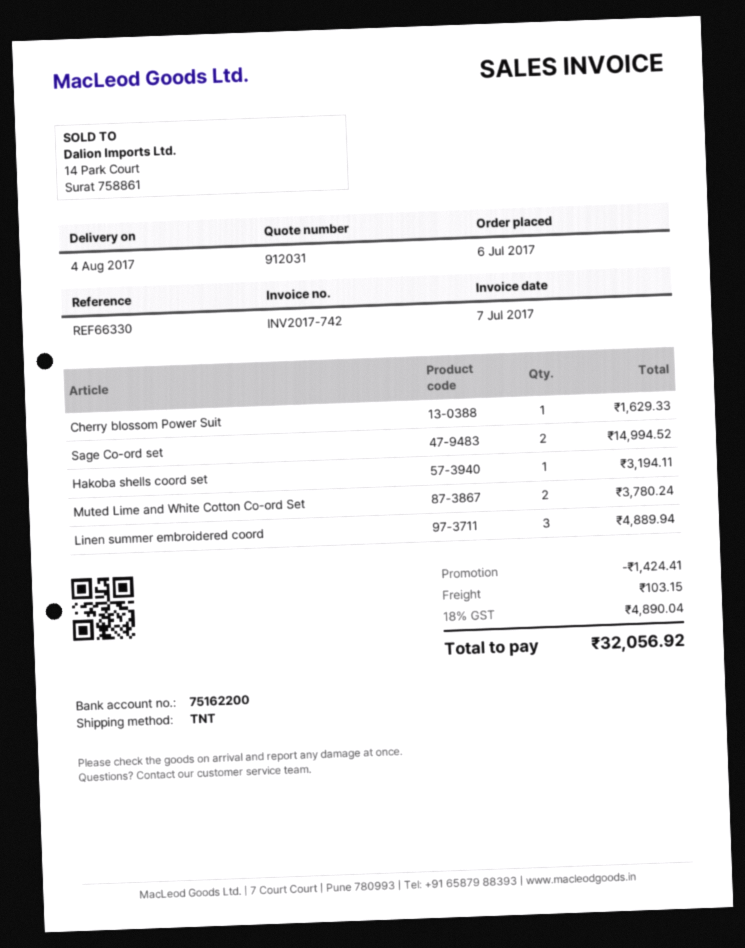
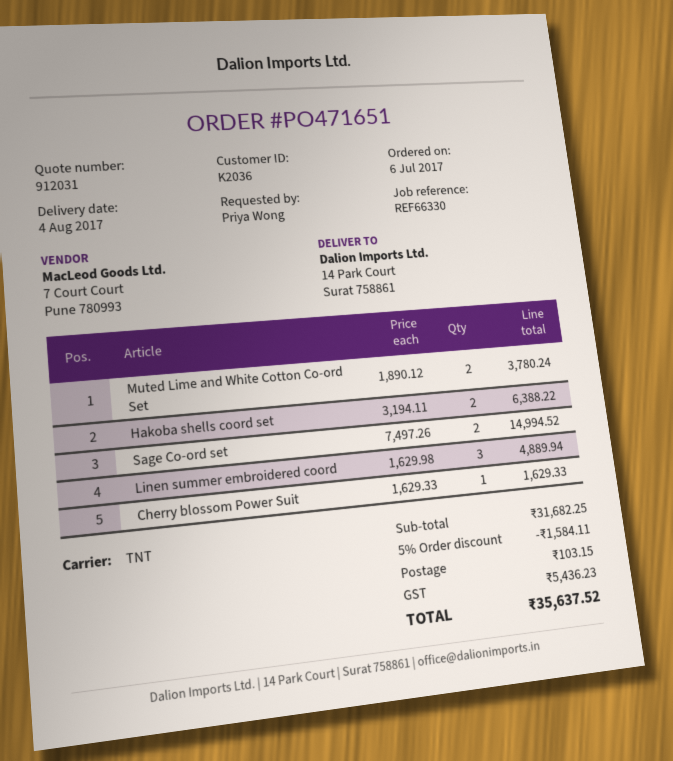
Hakoba shells coord set: 1 for 3194.11 -> 2 for 6388.22
discount: 1424.41 -> 1584.11
tax: 4890.04 -> 5436.23
total: 32056.92 -> 35637.52

